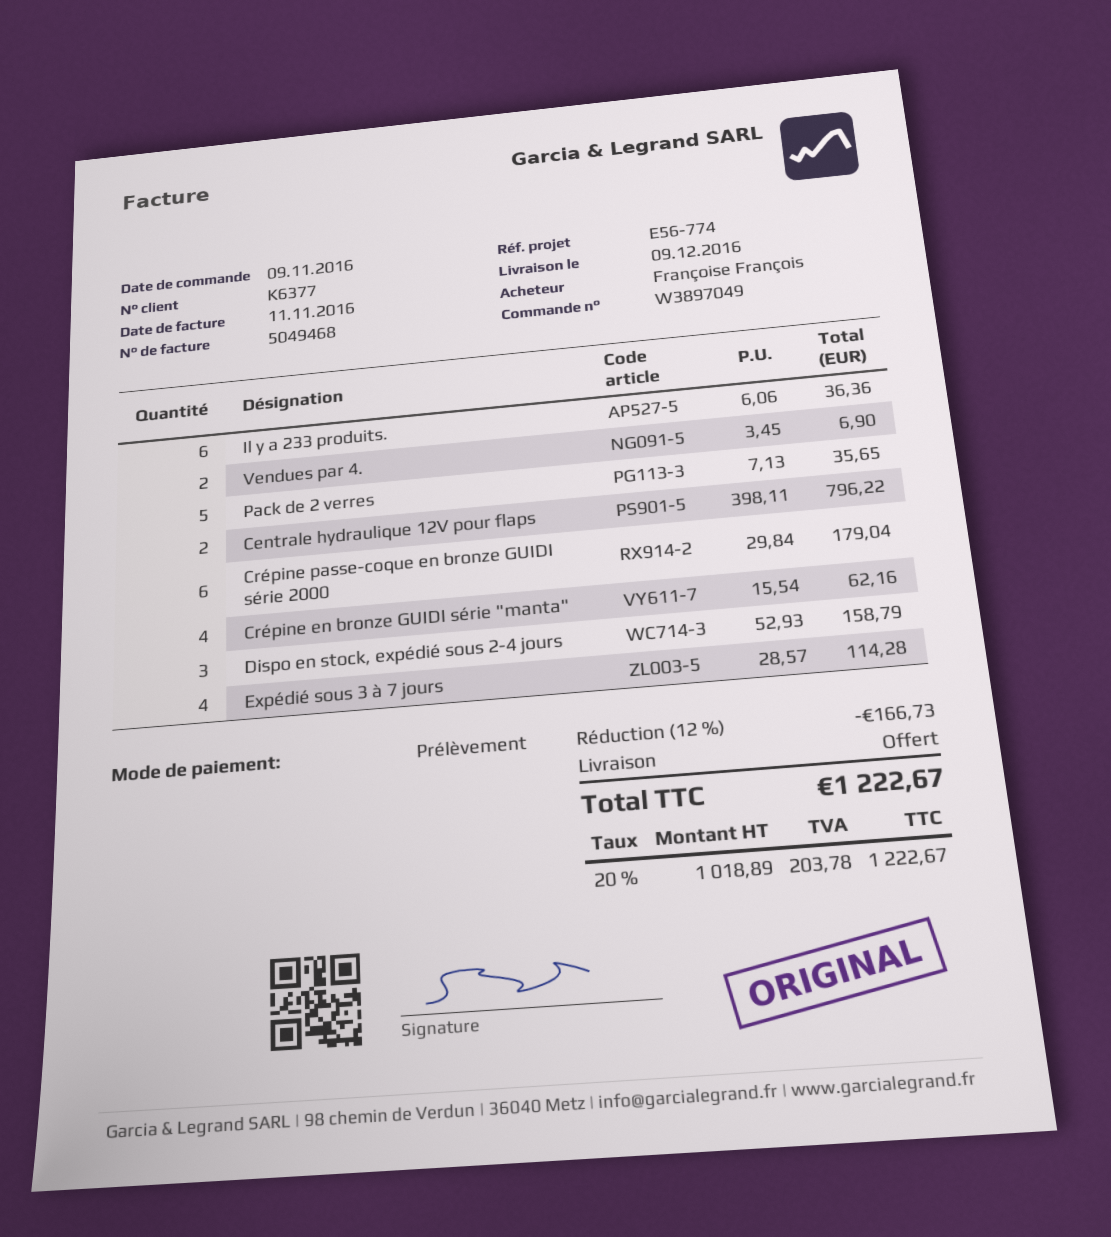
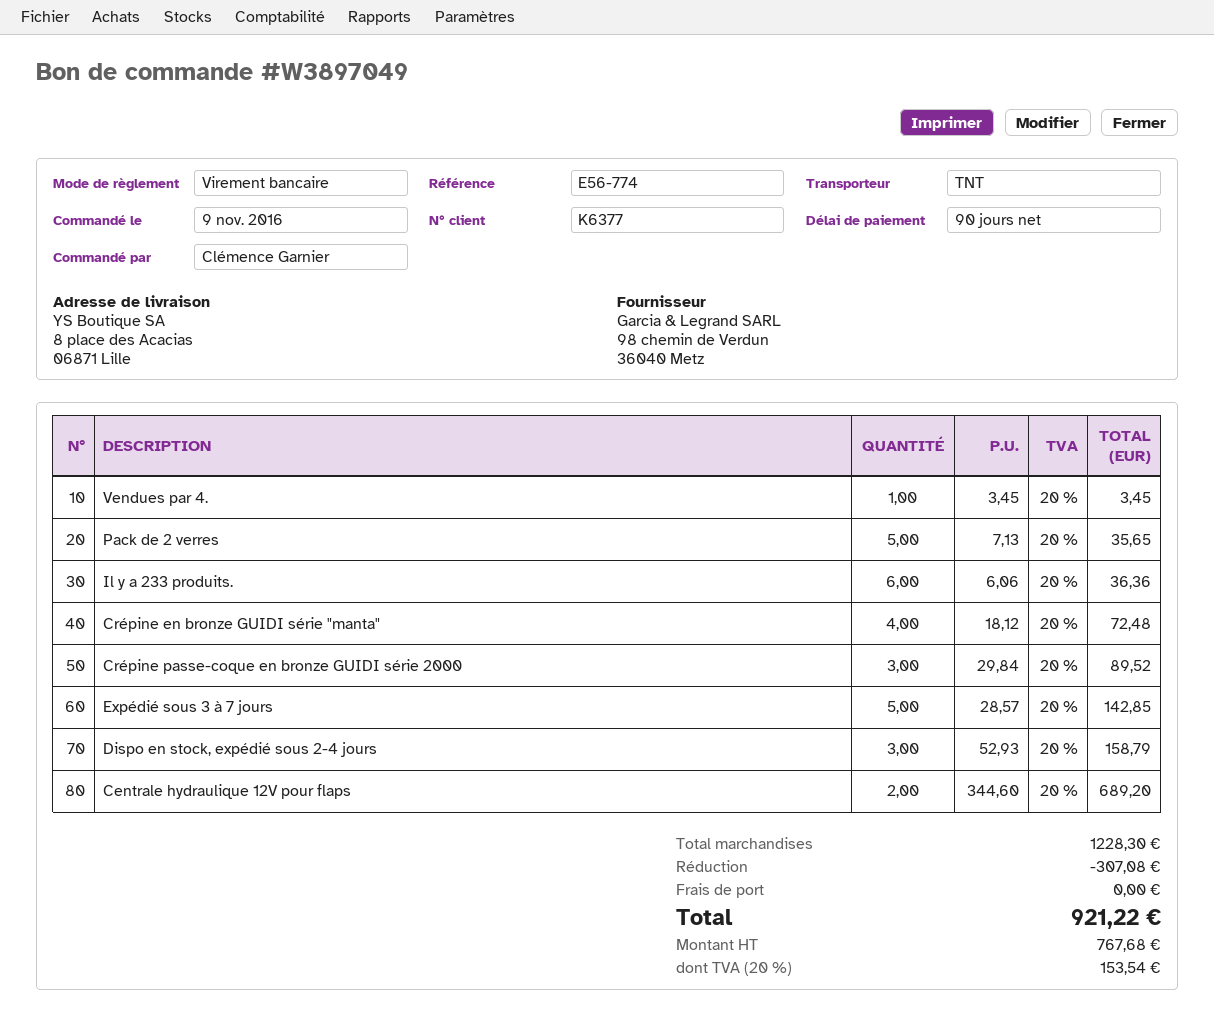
ordered by: Françoise François -> Clémence Garnier
payment method: direct debit -> bank transfer
Vendues par 4.: 2 x 3.45 = 6.90 -> 1 x 3.45 = 3.45
Centrale hydraulique 12V pour flaps: 2 x 398.11 = 796.22 -> 2 x 344.60 = 689.20
Crépine passe-coque en bronze GUIDI série 2000: 6 x 29.84 = 179.04 -> 3 x 29.84 = 89.52
Crépine en bronze GUIDI série "manta": 4 x 15.54 = 62.16 -> 4 x 18.12 = 72.48
Expédié sous 3 à 7 jours: 4 x 28.57 = 114.28 -> 5 x 28.57 = 142.85
discount: 166.73 -> 307.08
net: 1018.89 -> 767.68
tax: 20% = 203.78 -> 20% = 153.54
total: 1222.67 -> 921.22

